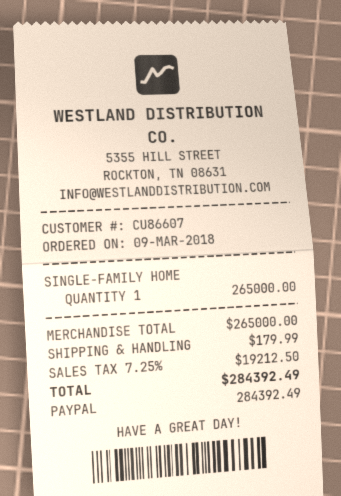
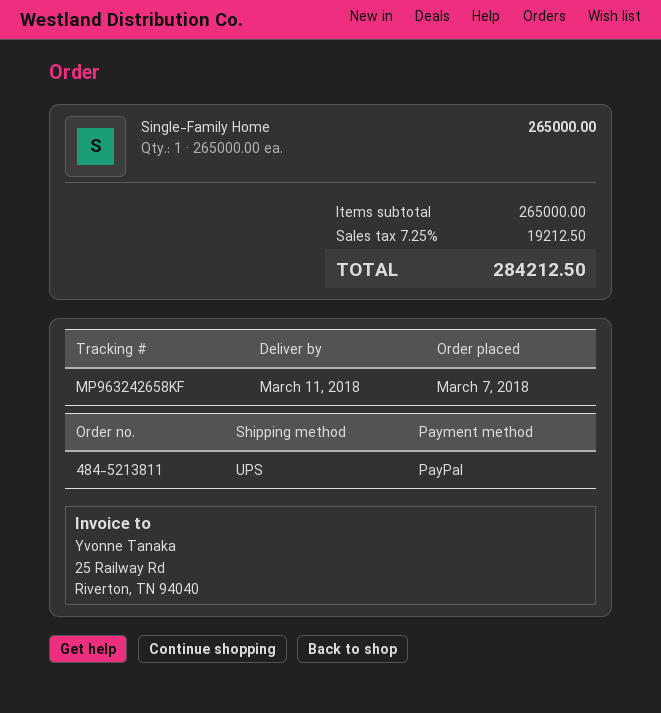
order date: 2018-03-09 -> 2018-03-07
shipping: 179.99 -> none
total: 284392.49 -> 284212.50

